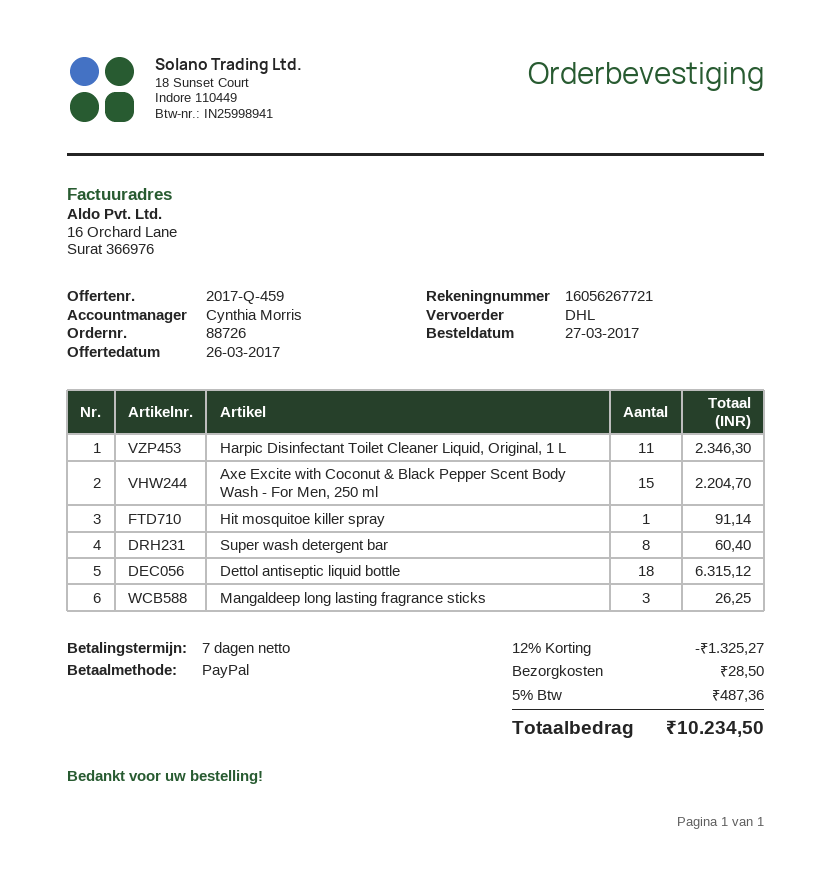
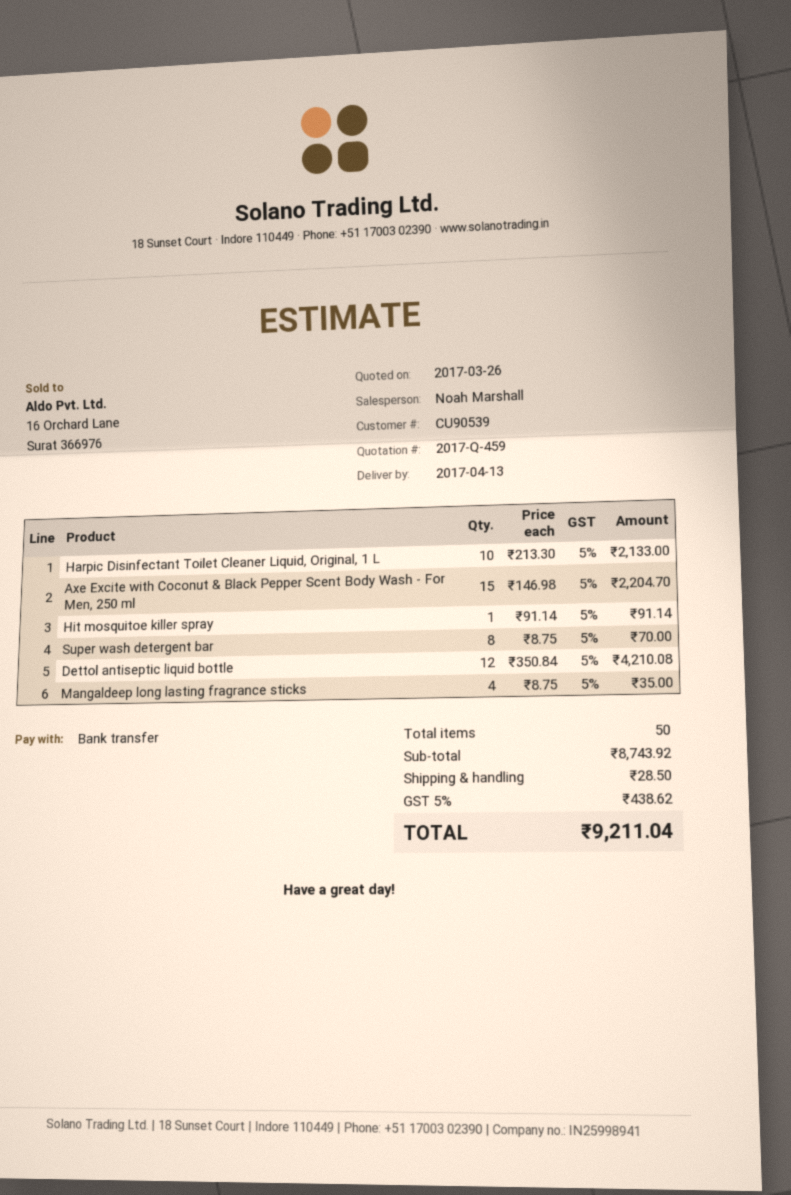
sales rep: Cynthia Morris -> Noah Marshall
payment method: PayPal -> bank transfer
Harpic Disinfectant Toilet Cleaner Liquid, Original, 1 L: 11 for 2346.30 -> 10 for 2133.00
Super wash detergent bar: 8 for 60.40 -> 8 for 70.00
Dettol antiseptic liquid bottle: 18 for 6315.12 -> 12 for 4210.08
Mangaldeep long lasting fragrance sticks: 3 for 26.25 -> 4 for 35.00
discount: 12% = 1325.27 -> none
tax: 5% = 487.36 -> 5% = 438.62
total: 10234.50 -> 9211.04

